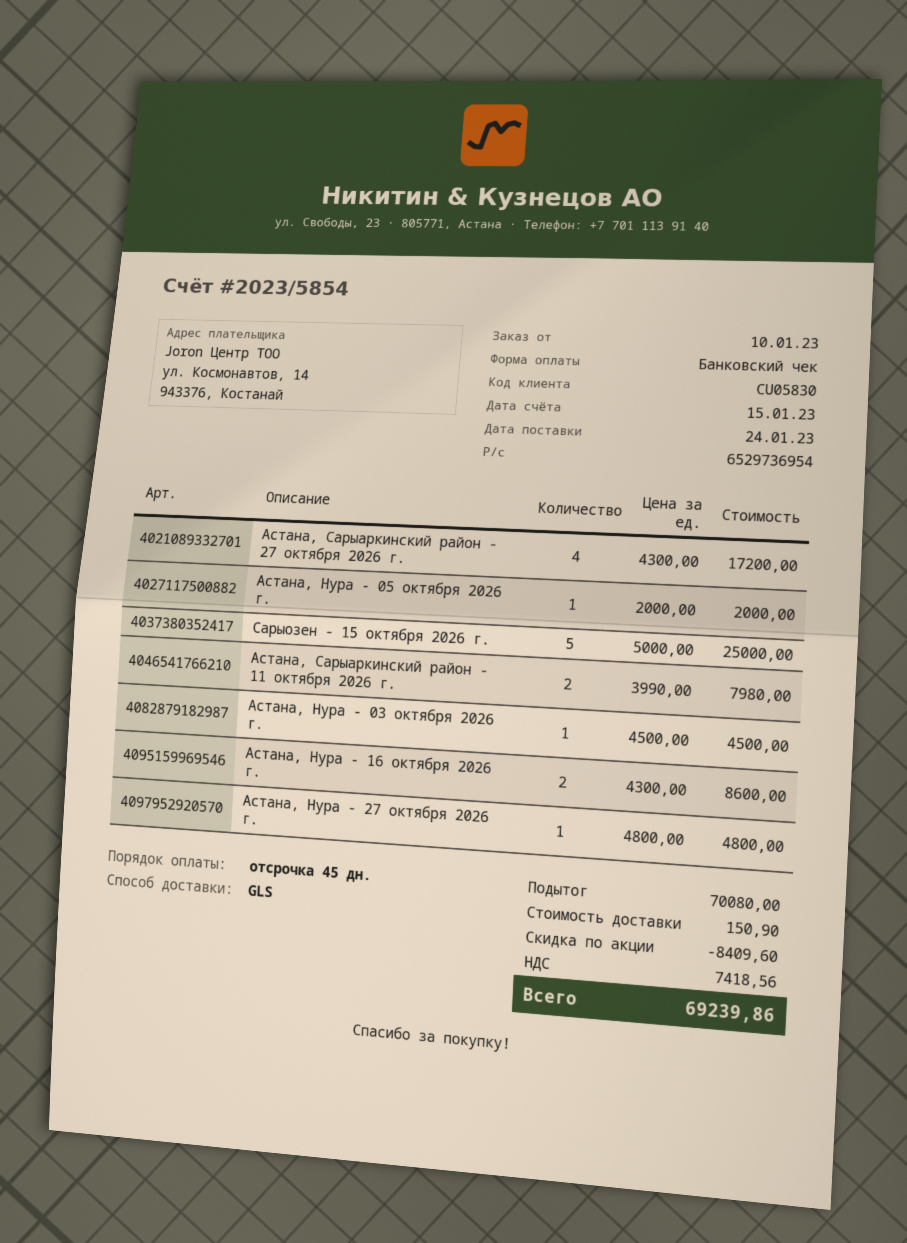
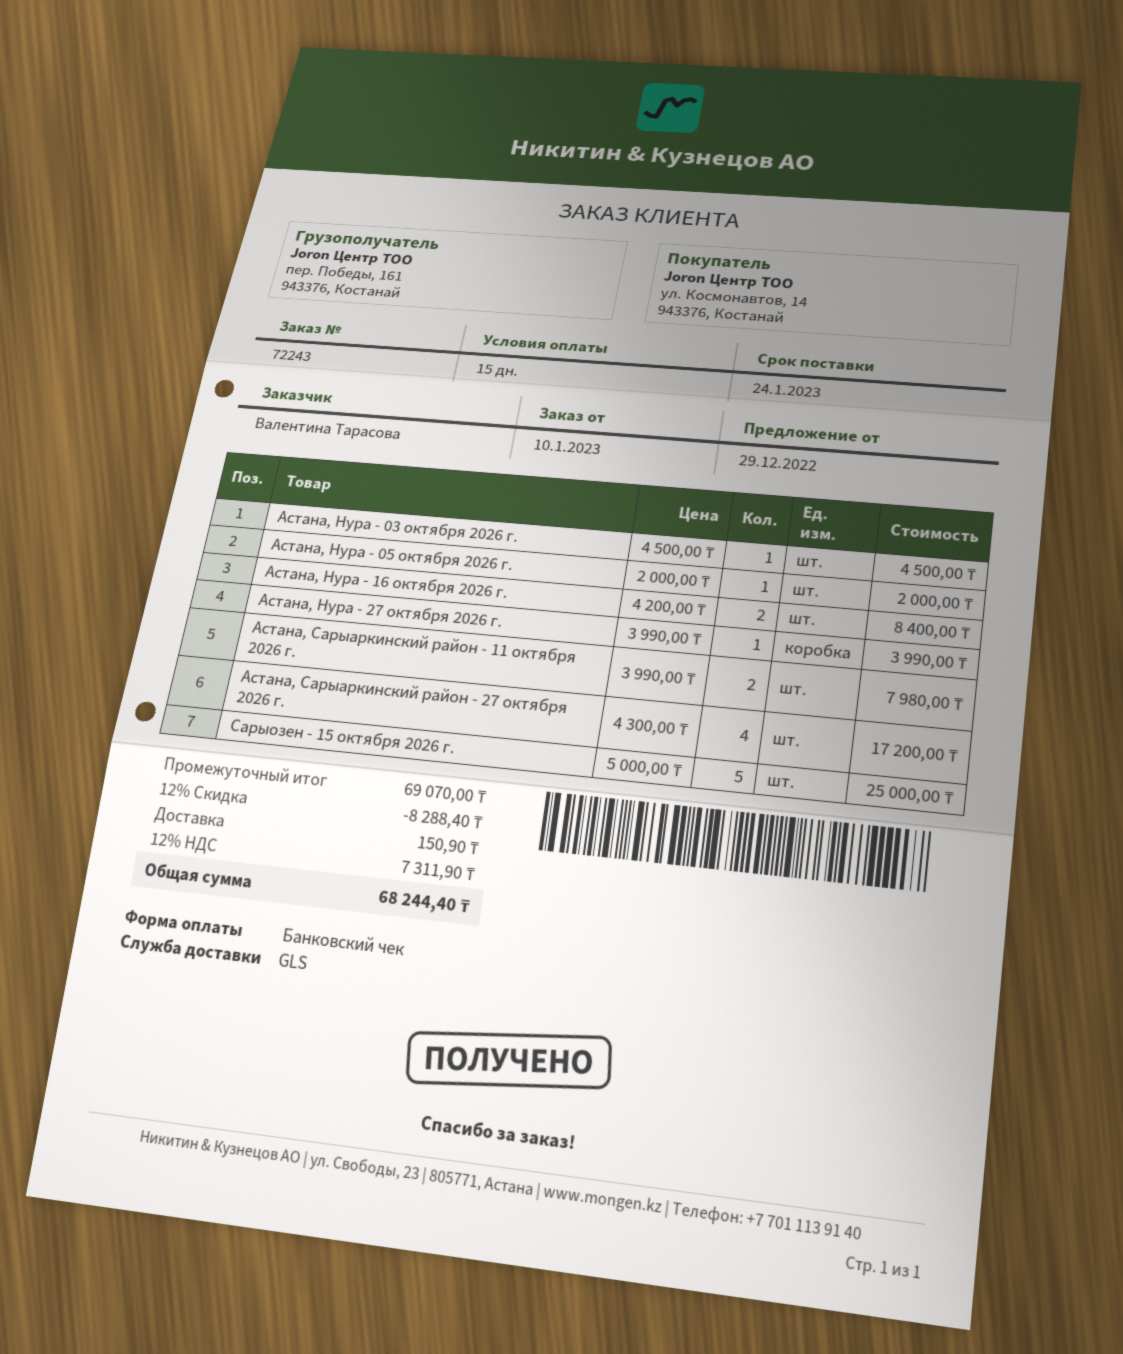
payment terms: 45 days -> 15 days
Астана, Нура - 16 октября 2026 г.: 2 x 4300.00 = 8600.00 -> 2 x 4200.00 = 8400.00
Астана, Нура - 27 октября 2026 г.: 1 x 4800.00 = 4800.00 -> 1 x 3990.00 = 3990.00
subtotal: 70080.00 -> 69070.00
discount: 8409.60 -> 8288.40
tax: 7418.56 -> 7311.90
total: 69239.86 -> 68244.40

